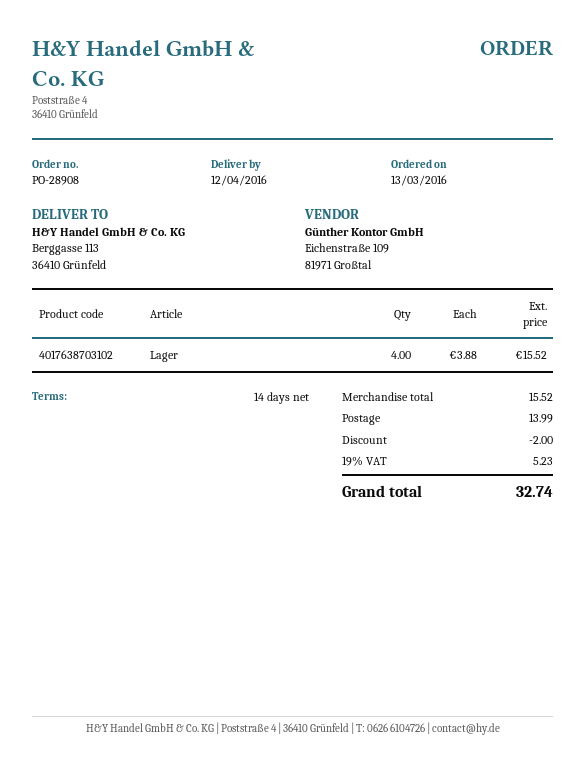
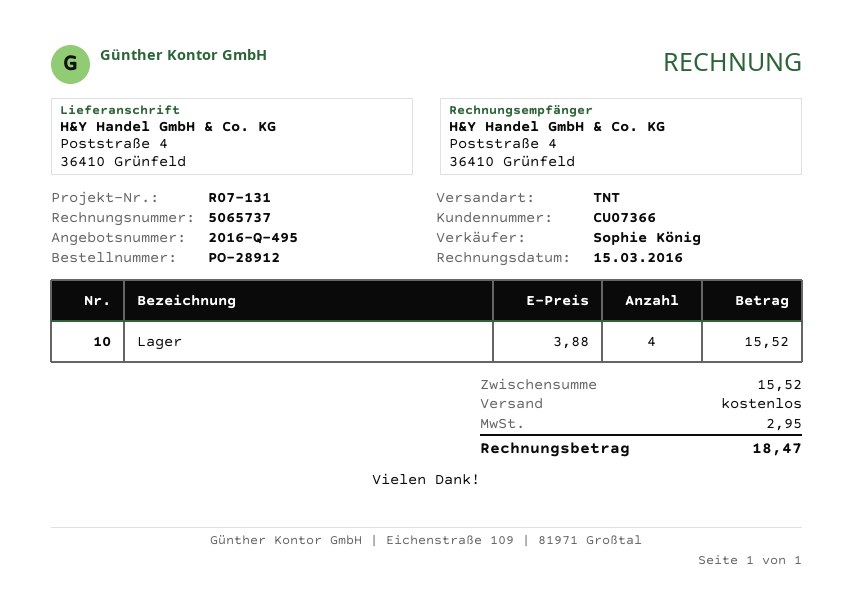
order number: PO-28908 -> PO-28912
ship to: Berggasse 113, 36410 Grünfeld -> Poststraße 4, 36410 Grünfeld
discount: 2.00 -> none
shipping: 13.99 -> 0.00
tax: 5.23 -> 2.95
total: 32.74 -> 18.47

